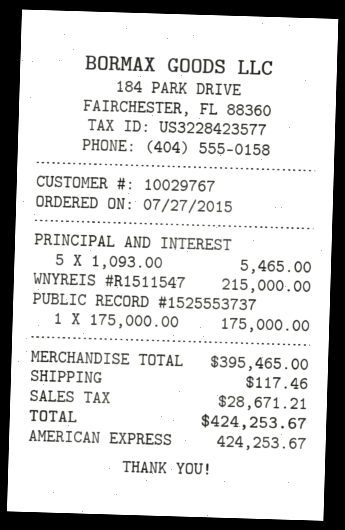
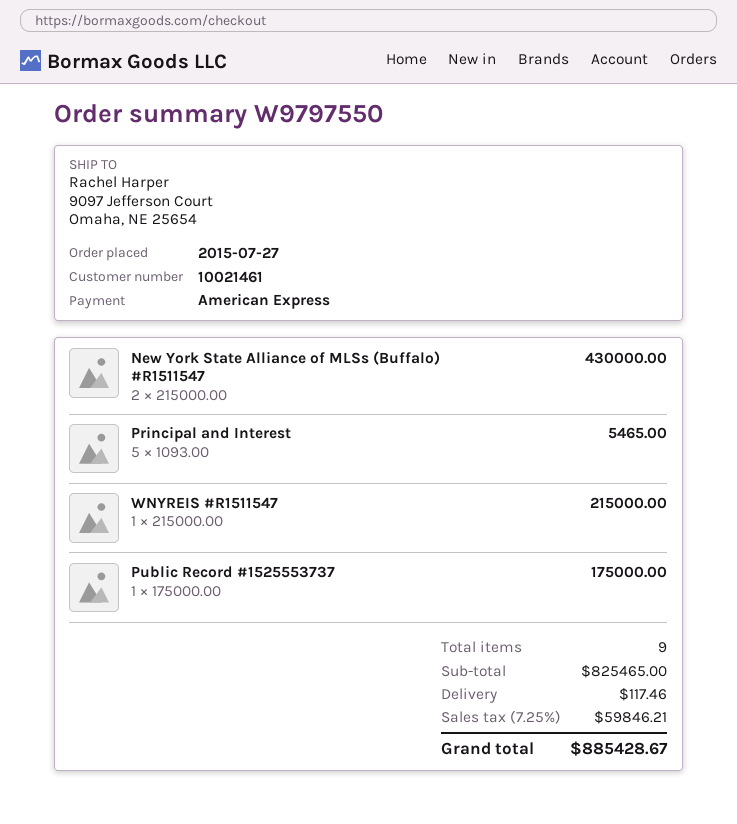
customer number: 10029767 -> 10021461
New York State Alliance of MLSs (Buffalo) #R1511547: none -> 2 x 215000.00 = 430000.00
subtotal: 395465.00 -> 825465.00
tax: 28671.21 -> 59846.21
total: 424253.67 -> 885428.67

